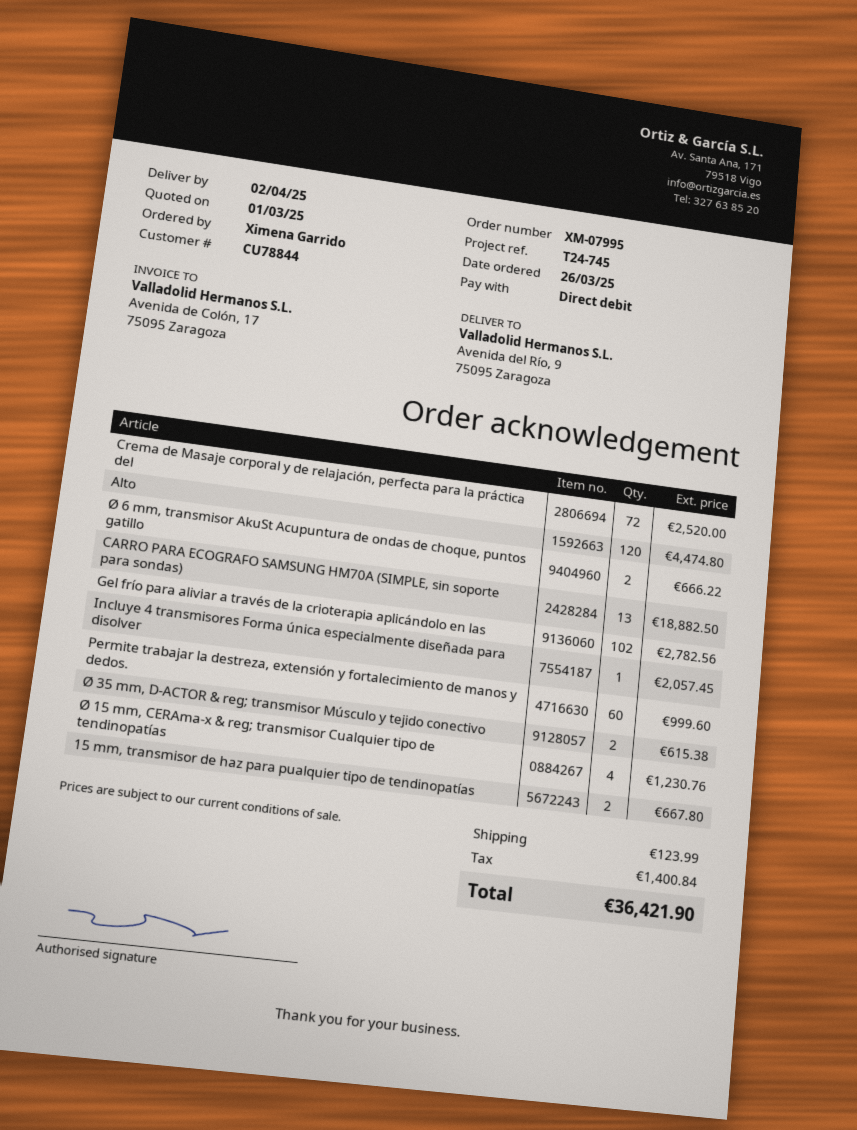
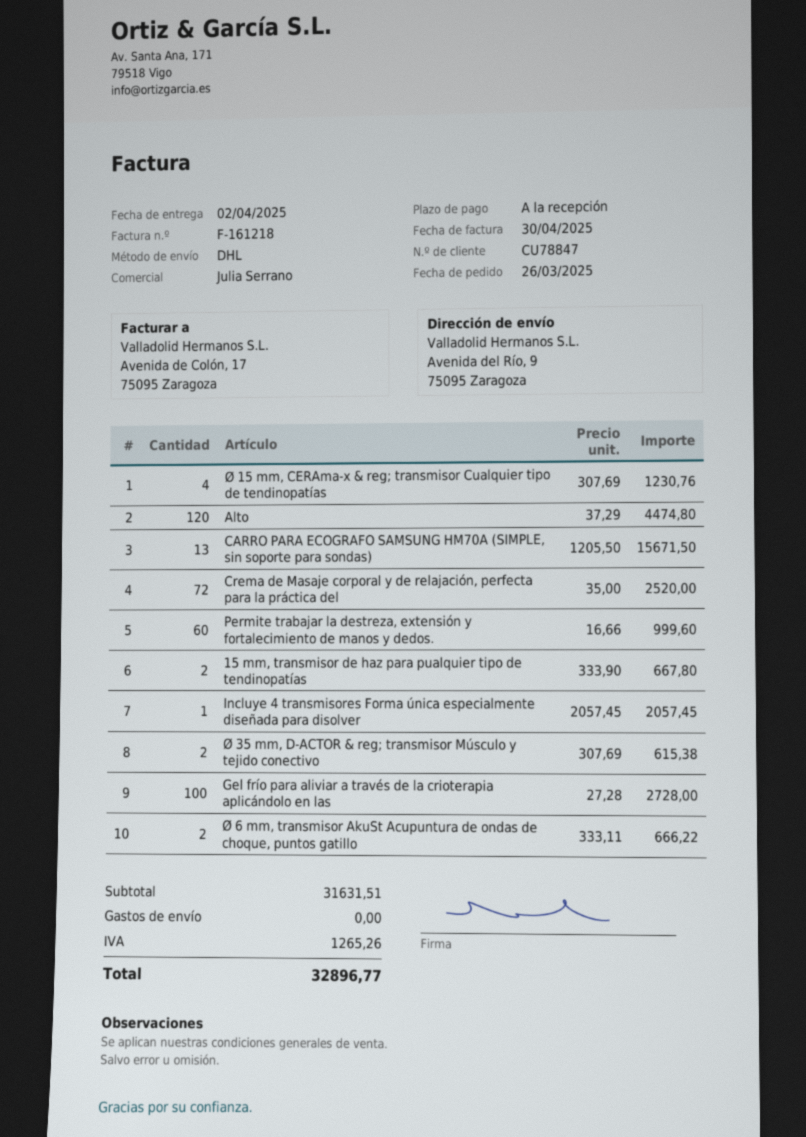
customer number: CU78844 -> CU78847
CARRO PARA ECOGRAFO SAMSUNG HM70A (SIMPLE, sin soporte para sondas): 13 for 18882.50 -> 13 for 15671.50
Gel frío para aliviar a través de la crioterapia aplicándolo en las: 102 for 2782.56 -> 100 for 2728.00
shipping: 123.99 -> 0.00
tax: 1400.84 -> 1265.26
total: 36421.90 -> 32896.77

